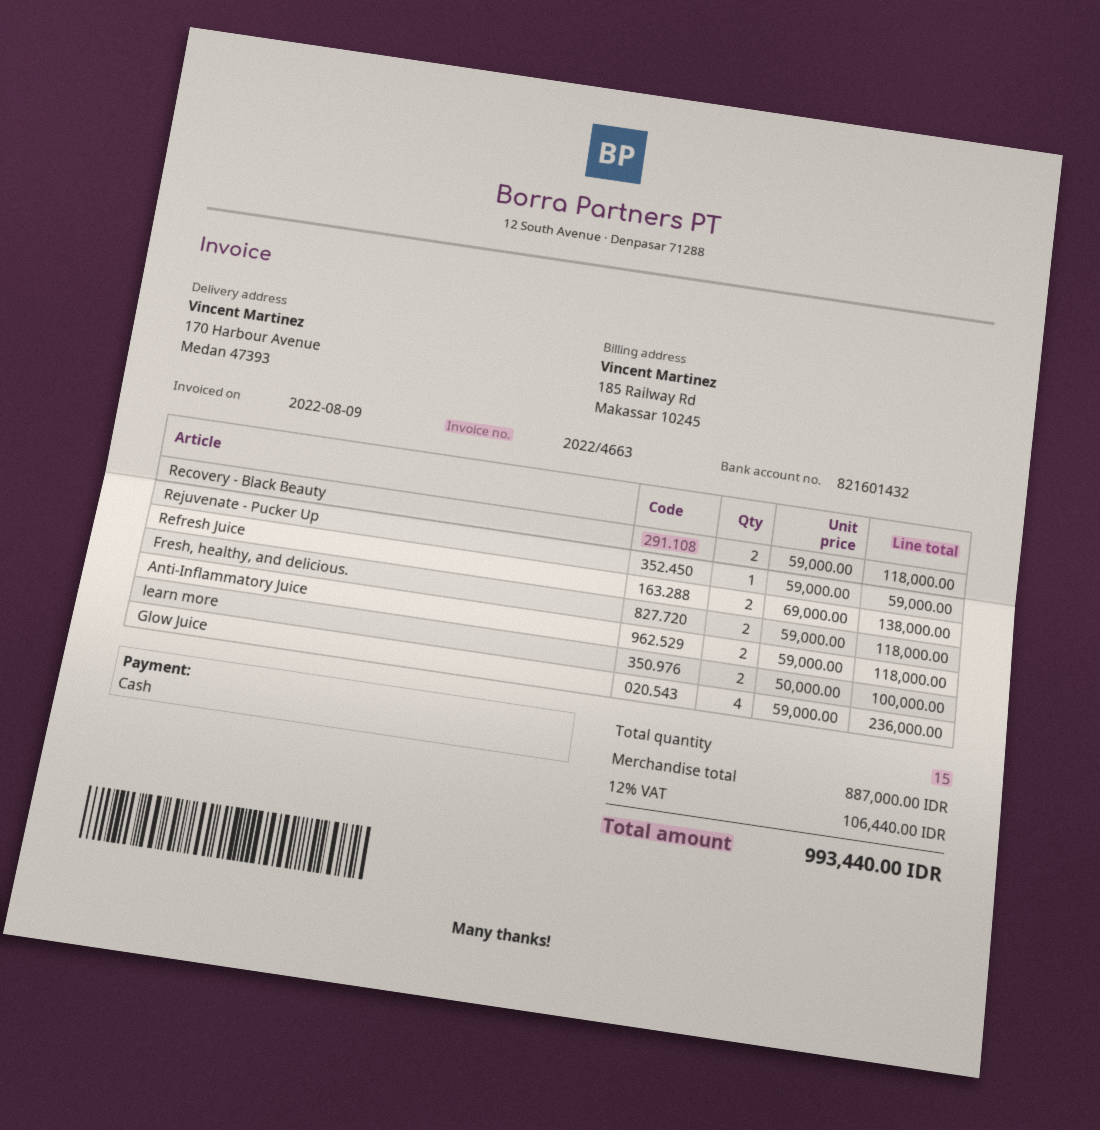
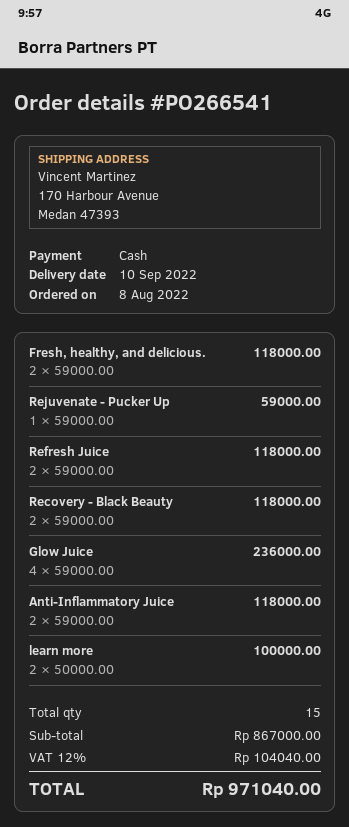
Refresh Juice: 2 x 69000.00 = 138000.00 -> 2 x 59000.00 = 118000.00
subtotal: 887000.00 -> 867000.00
tax: 12% = 106440.00 -> 12% = 104040.00
total: 993440.00 -> 971040.00

